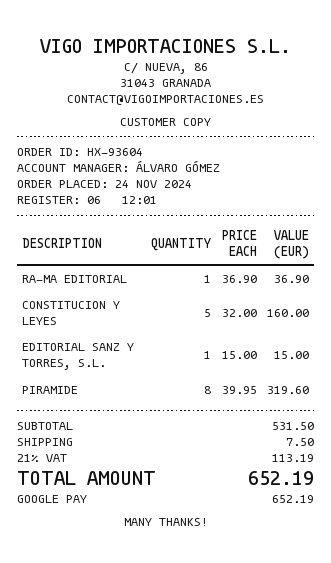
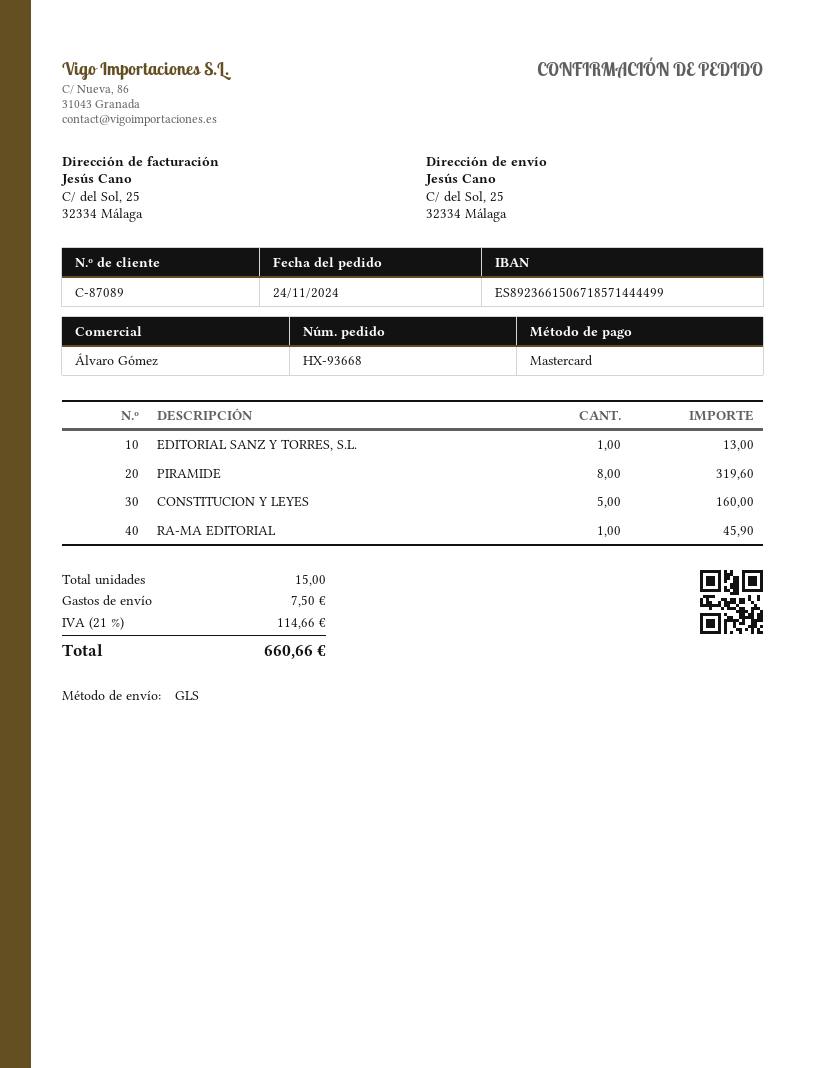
order number: HX-93604 -> HX-93668
payment method: Google Pay -> Mastercard
RA-MA EDITORIAL: 1 for 36.90 -> 1 for 45.90
EDITORIAL SANZ Y TORRES, S.L.: 1 for 15.00 -> 1 for 13.00
tax: 21% = 113.19 -> 21% = 114.66
total: 652.19 -> 660.66

